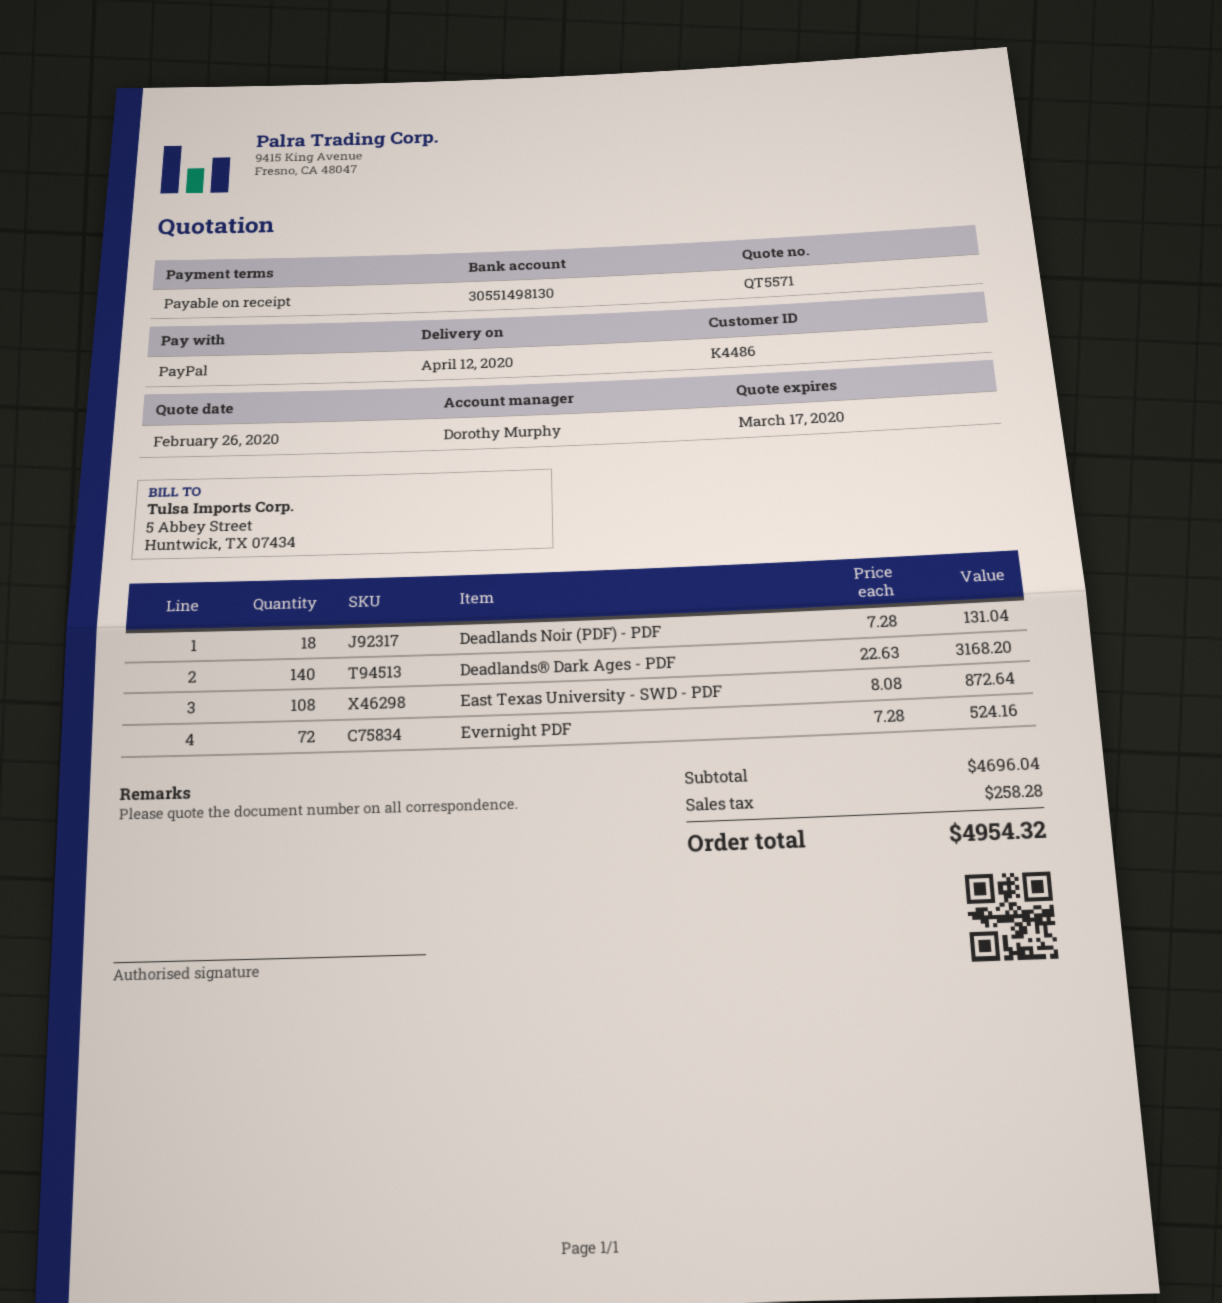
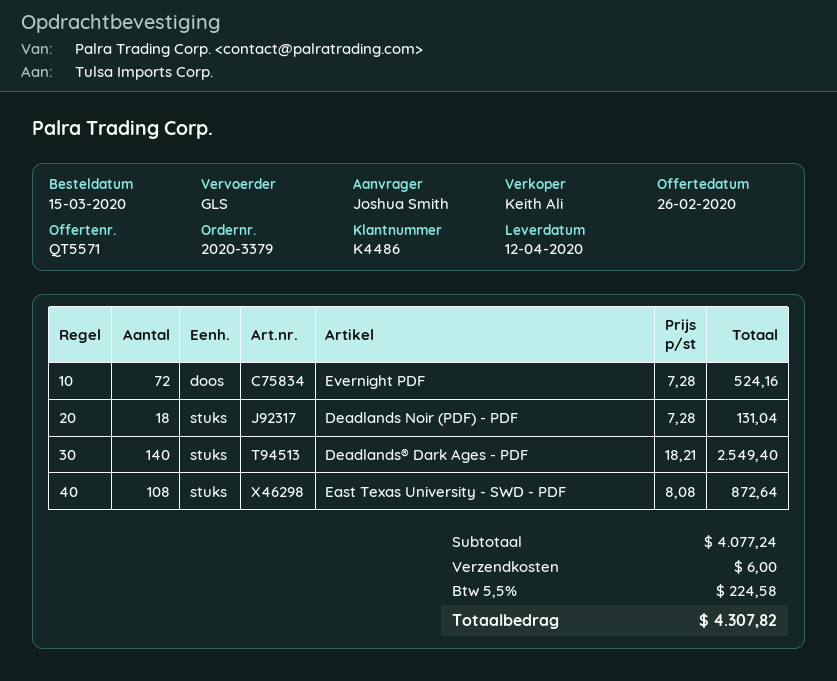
sales rep: Dorothy Murphy -> Keith Ali
Deadlands® Dark Ages - PDF: 140 x 22.63 = 3168.20 -> 140 x 18.21 = 2549.40
subtotal: 4696.04 -> 4077.24
shipping: none -> 6.00
tax: 258.28 -> 224.58
total: 4954.32 -> 4307.82

